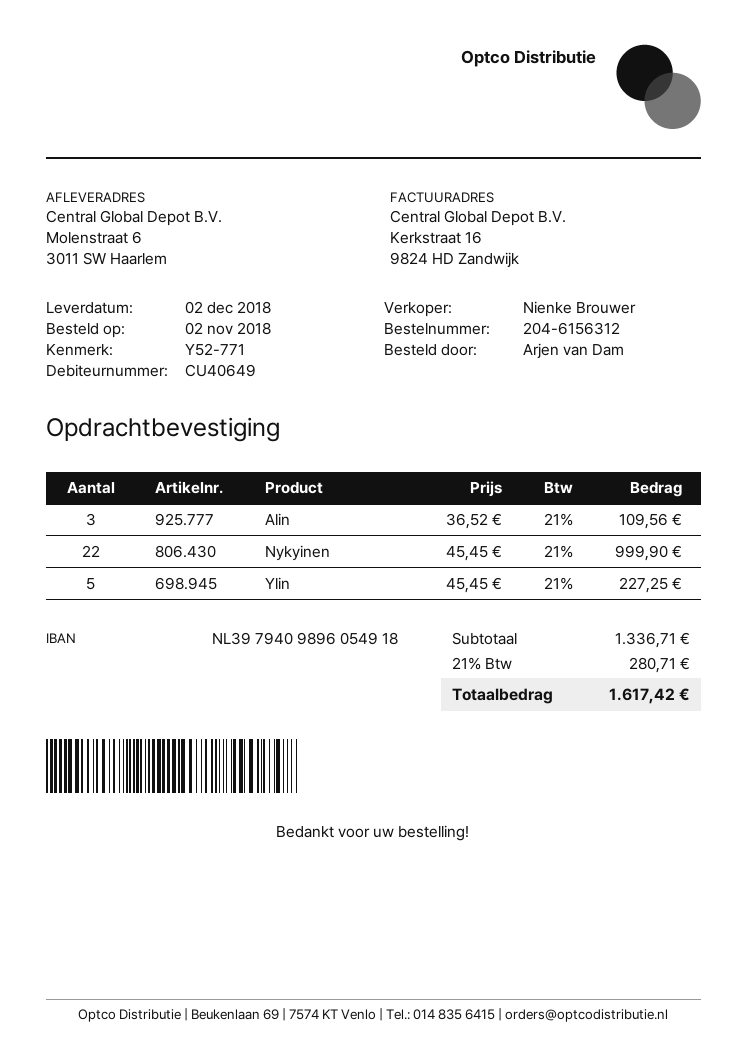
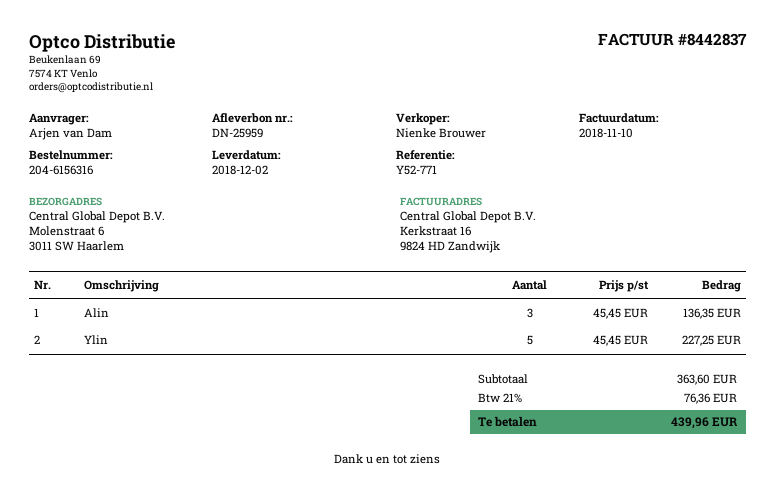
order number: 204-6156312 -> 204-6156316
Alin: 3 x 36.52 = 109.56 -> 3 x 45.45 = 136.35
Nykyinen: 22 x 45.45 = 999.90 -> none
subtotal: 1336.71 -> 363.60
tax: 21% = 280.71 -> 21% = 76.36
total: 1617.42 -> 439.96

